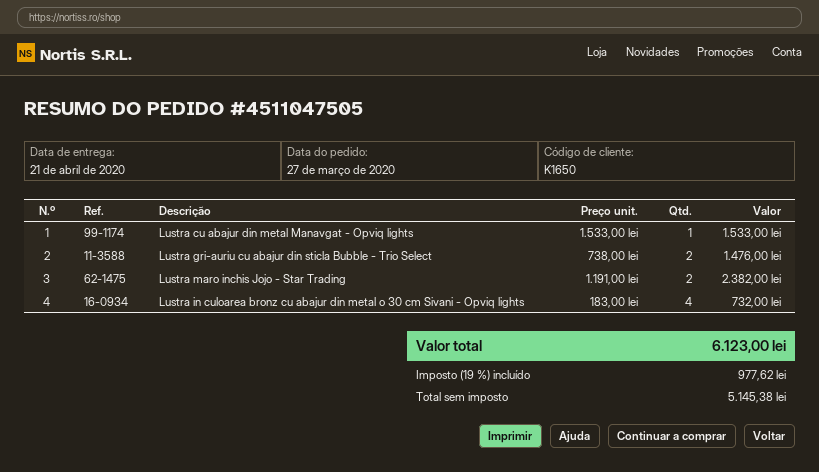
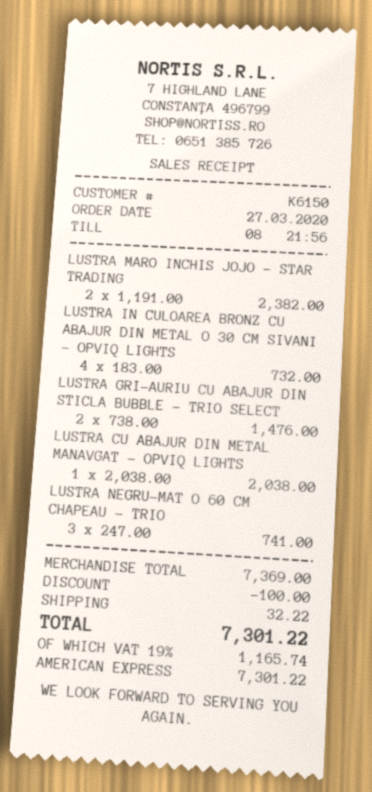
customer number: K1650 -> K6150
Lustra cu abajur din metal Manavgat - Opviq lights: 1 x 1533.00 = 1533.00 -> 1 x 2038.00 = 2038.00
LUSTRA NEGRU-MAT O 60 CM CHAPEAU - TRIO: none -> 3 x 247.00 = 741.00
discount: none -> 100.00
shipping: none -> 32.22
tax: 19% = 977.62 -> 19% = 1165.74
total: 6123.00 -> 7301.22

